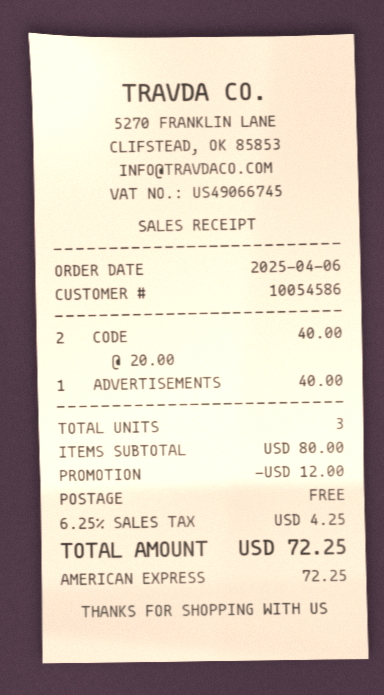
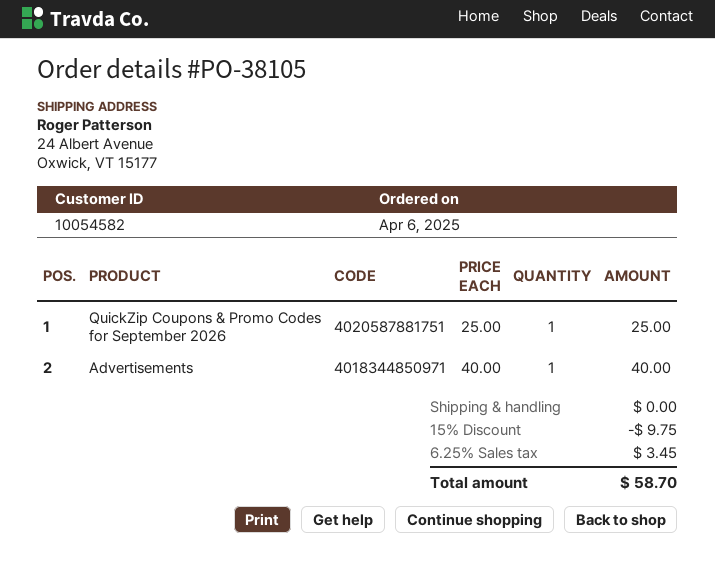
customer number: 10054586 -> 10054582
CODE: 2 x 20.00 = 40.00 -> none
QuickZip Coupons & Promo Codes for September 2026: none -> 1 x 25.00 = 25.00
discount: 12.00 -> 9.75
tax: 6.25% = 4.25 -> 6.25% = 3.45
total: 72.25 -> 58.70

